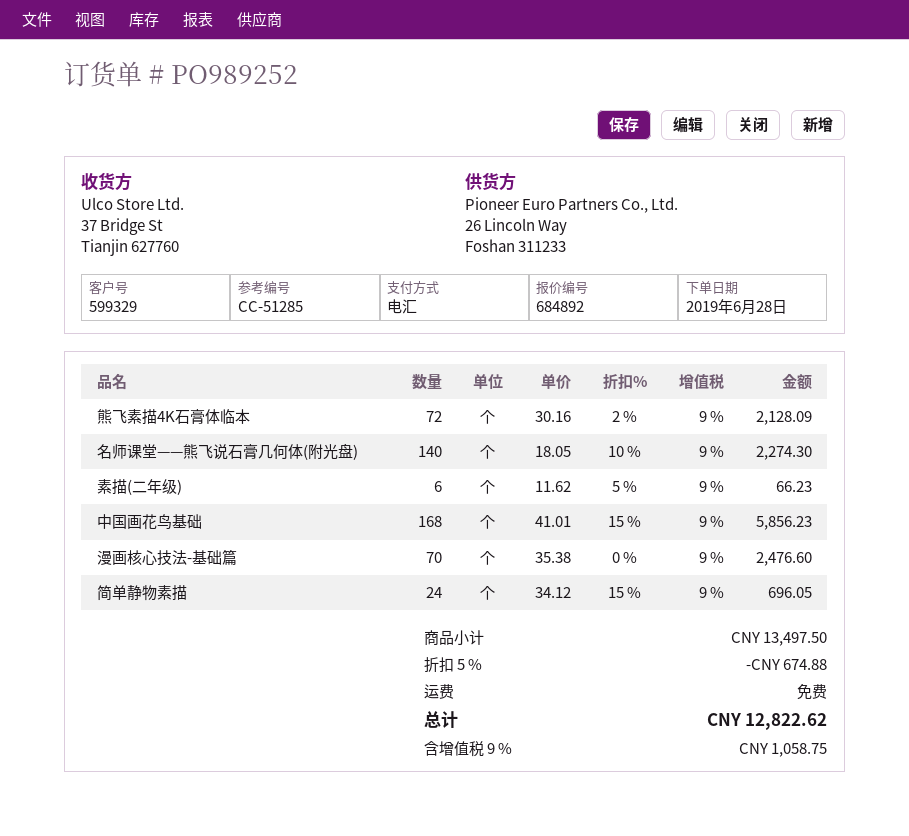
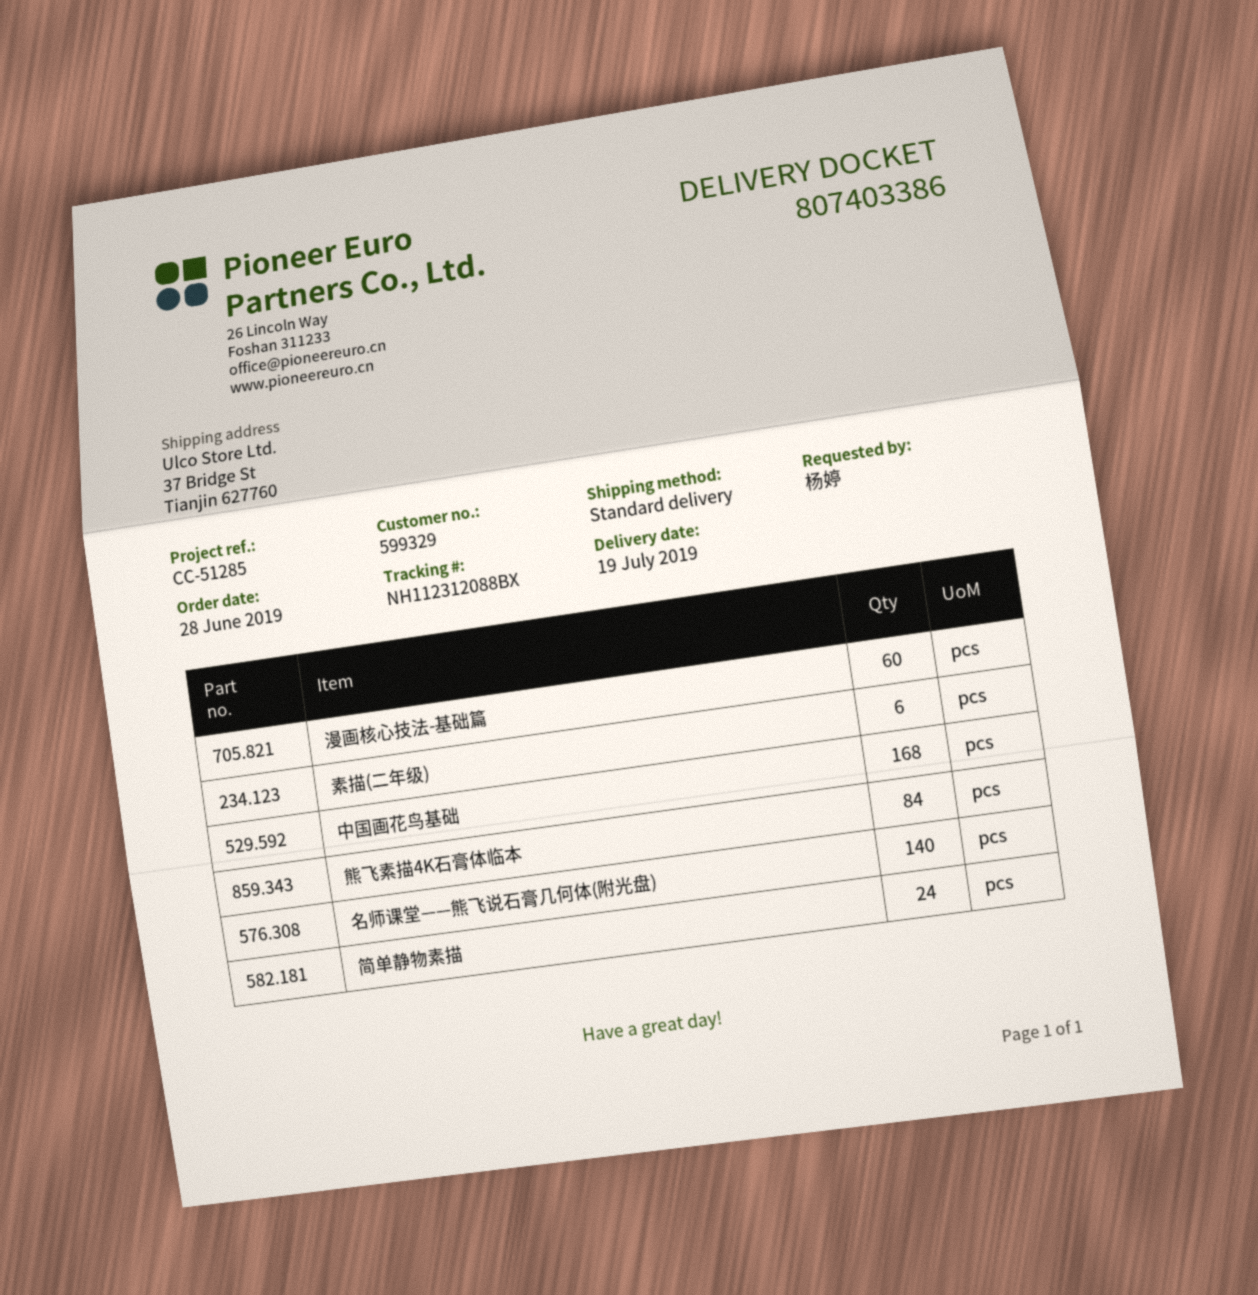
熊飞素描4K石膏体临本: 72 -> 84
漫画核心技法-基础篇: 70 -> 60

